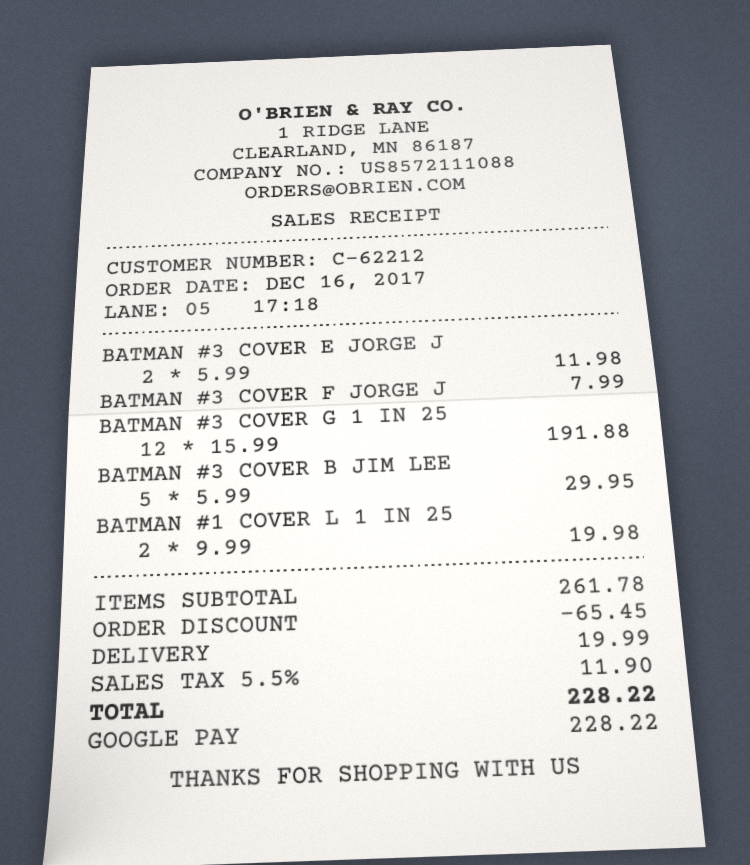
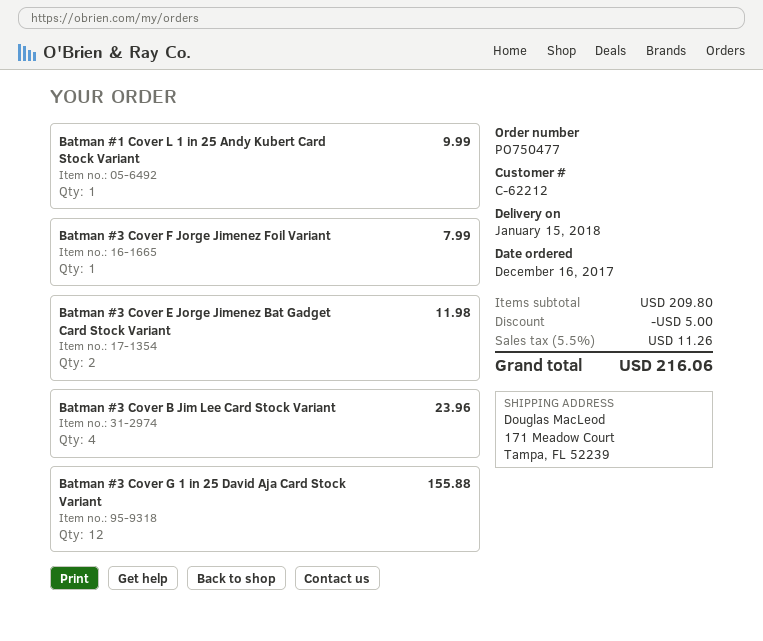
BATMAN #3 COVER G 1 IN 25: 12 for 191.88 -> 12 for 155.88
BATMAN #3 COVER B JIM LEE: 5 for 29.95 -> 4 for 23.96
BATMAN #1 COVER L 1 IN 25: 2 for 19.98 -> 1 for 9.99
subtotal: 261.78 -> 209.80
discount: 65.45 -> 5.00
shipping: 19.99 -> none
tax: 5.5% = 11.90 -> 5.5% = 11.26
total: 228.22 -> 216.06

